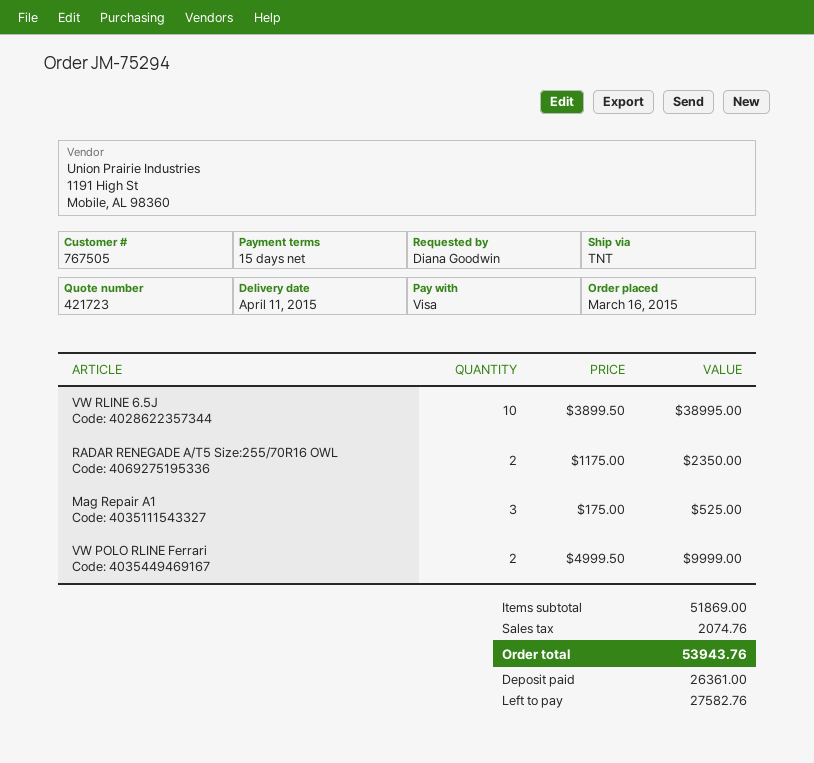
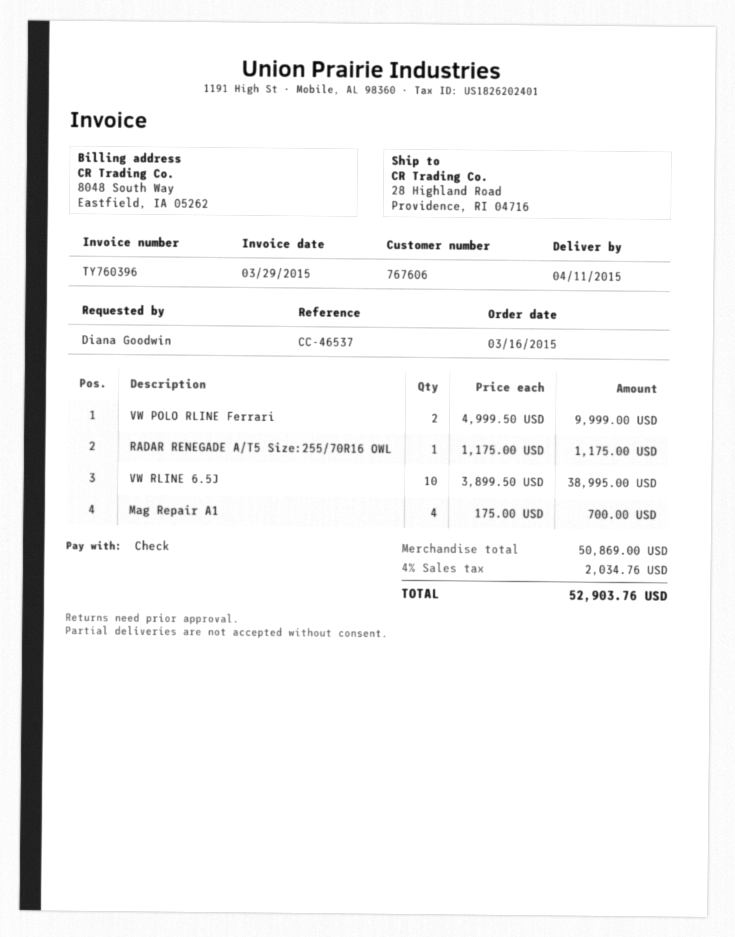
customer number: 767505 -> 767606
payment method: Visa -> cheque
RADAR RENEGADE A/T5 Size:255/70R16 OWL: 2 x 1175.00 = 2350.00 -> 1 x 1175.00 = 1175.00
Mag Repair A1: 3 x 175.00 = 525.00 -> 4 x 175.00 = 700.00
subtotal: 51869.00 -> 50869.00
tax: 2074.76 -> 2034.76
total: 53943.76 -> 52903.76

